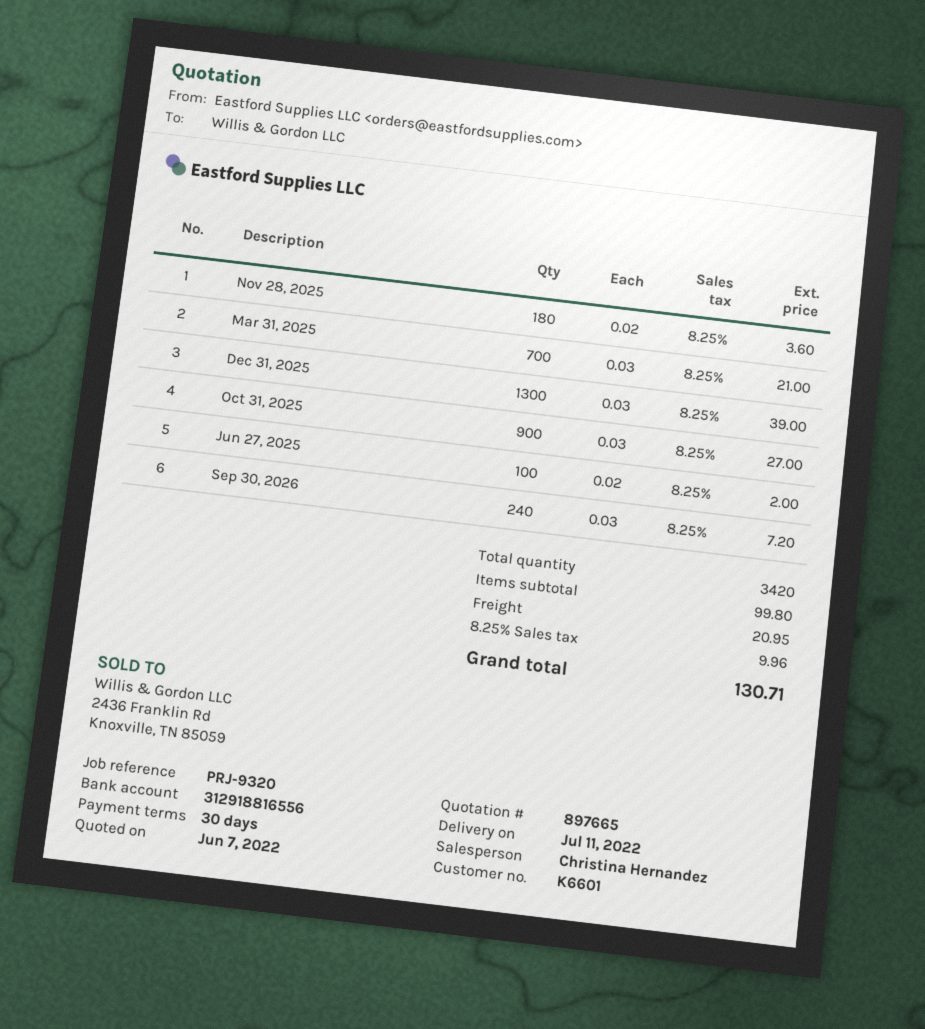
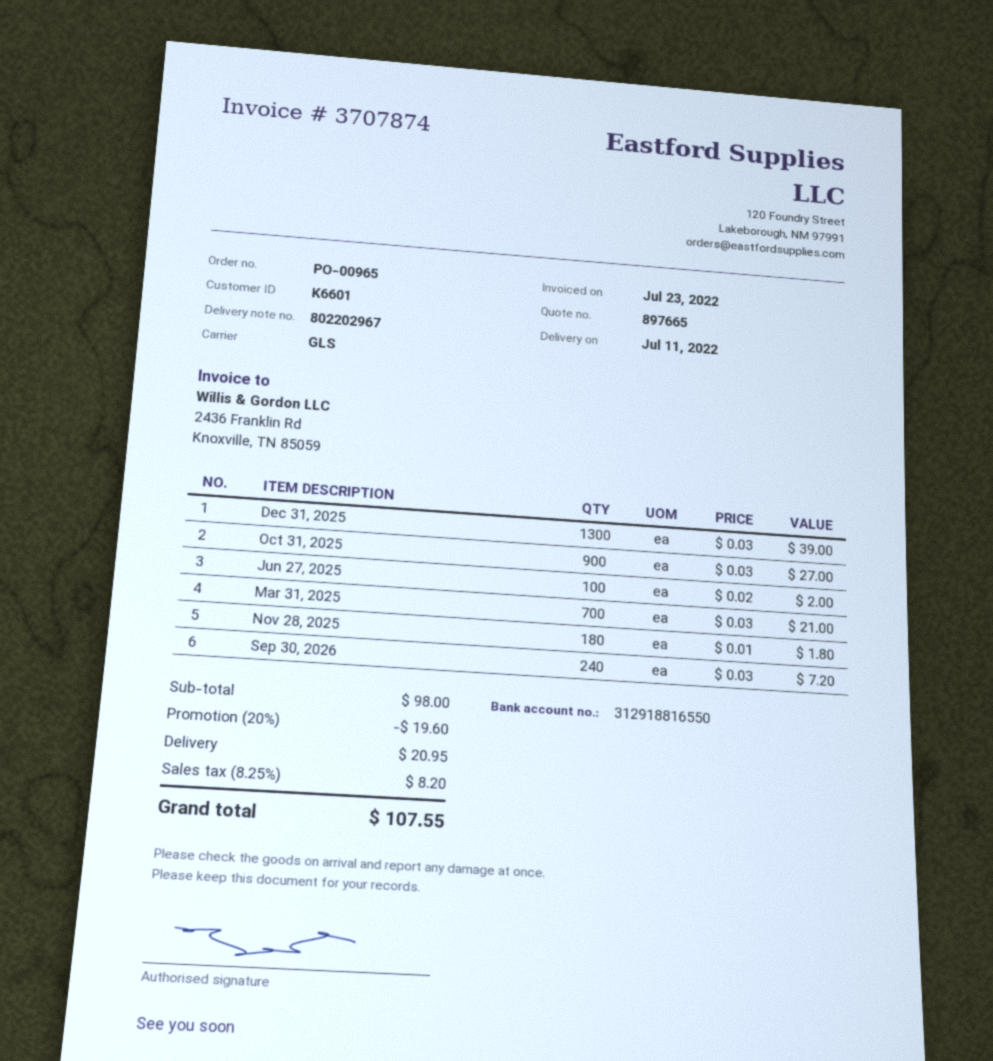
bank account: 312918816556 -> 312918816550
Nov 28, 2025: 180 x 0.02 = 3.60 -> 180 x 0.01 = 1.80
subtotal: 99.80 -> 98.00
discount: none -> 20% = 19.60
tax: 8.25% = 9.96 -> 8.25% = 8.20
total: 130.71 -> 107.55

